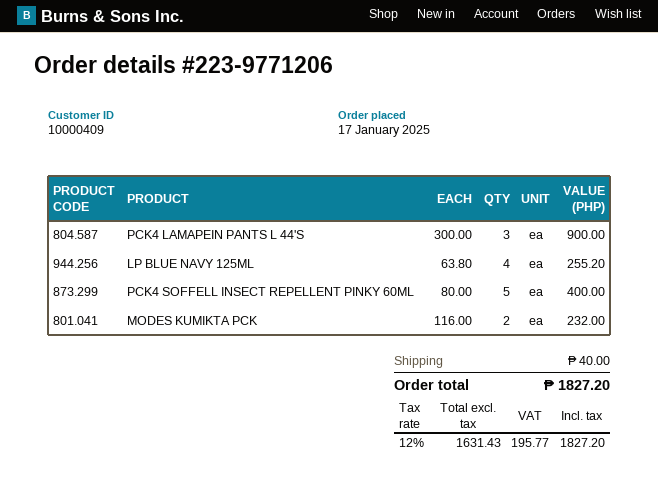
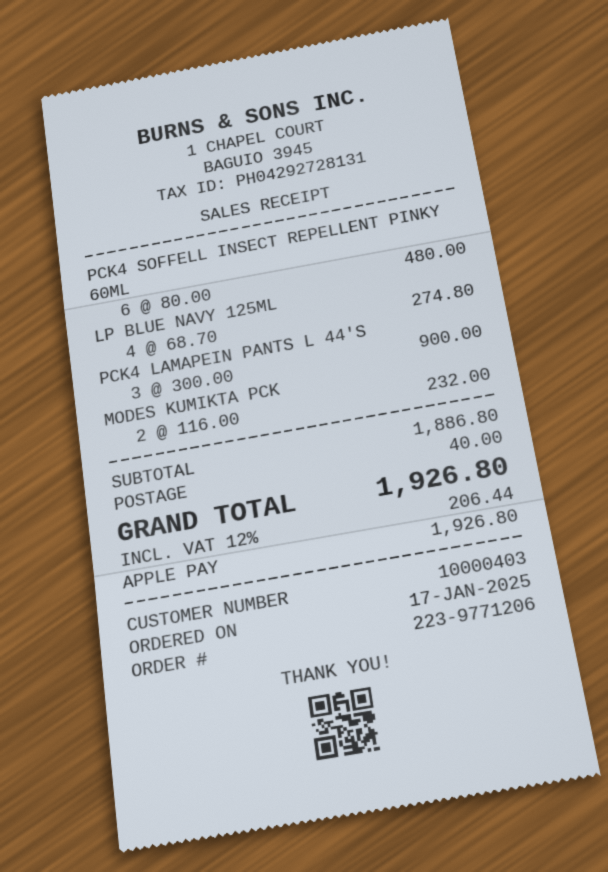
customer number: 10000409 -> 10000403
LP BLUE NAVY 125ML: 4 x 63.80 = 255.20 -> 4 x 68.70 = 274.80
PCK4 SOFFELL INSECT REPELLENT PINKY 60ML: 5 x 80.00 = 400.00 -> 6 x 80.00 = 480.00
tax: 12% = 195.77 -> 12% = 206.44
total: 1827.20 -> 1926.80

